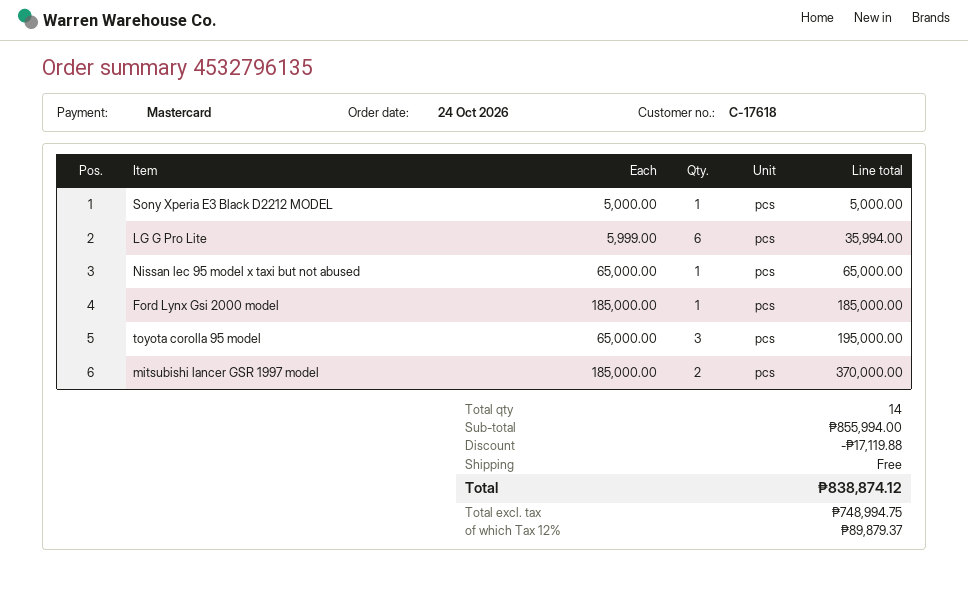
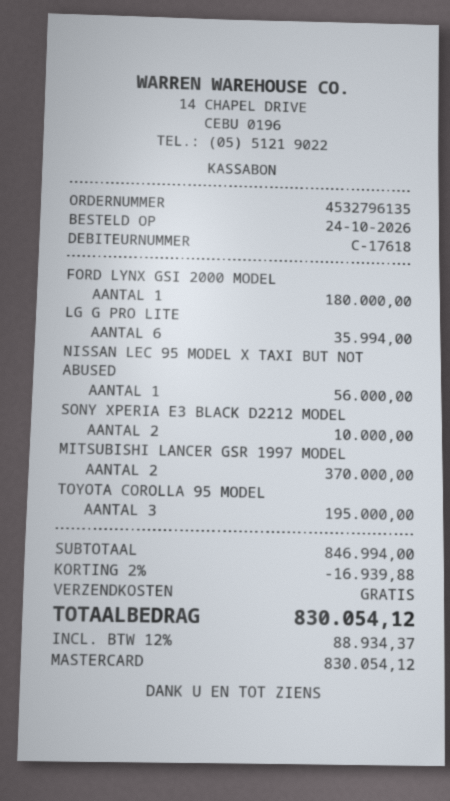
Sony Xperia E3 Black D2212 MODEL: 1 for 5000.00 -> 2 for 10000.00
Nissan lec 95 model x taxi but not abused: 1 for 65000.00 -> 1 for 56000.00
Ford Lynx Gsi 2000 model: 1 for 185000.00 -> 1 for 180000.00
subtotal: 855994.00 -> 846994.00
discount: 17119.88 -> 16939.88
tax: 12% = 89879.37 -> 12% = 88934.37
total: 838874.12 -> 830054.12

